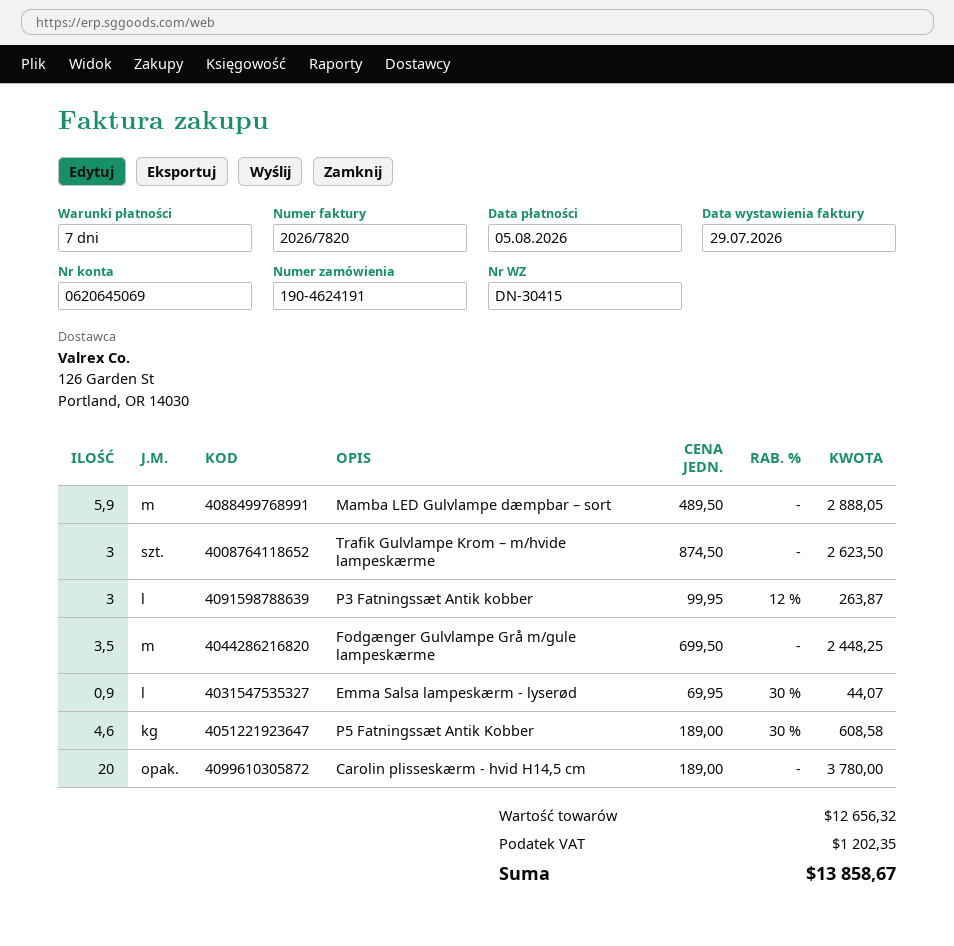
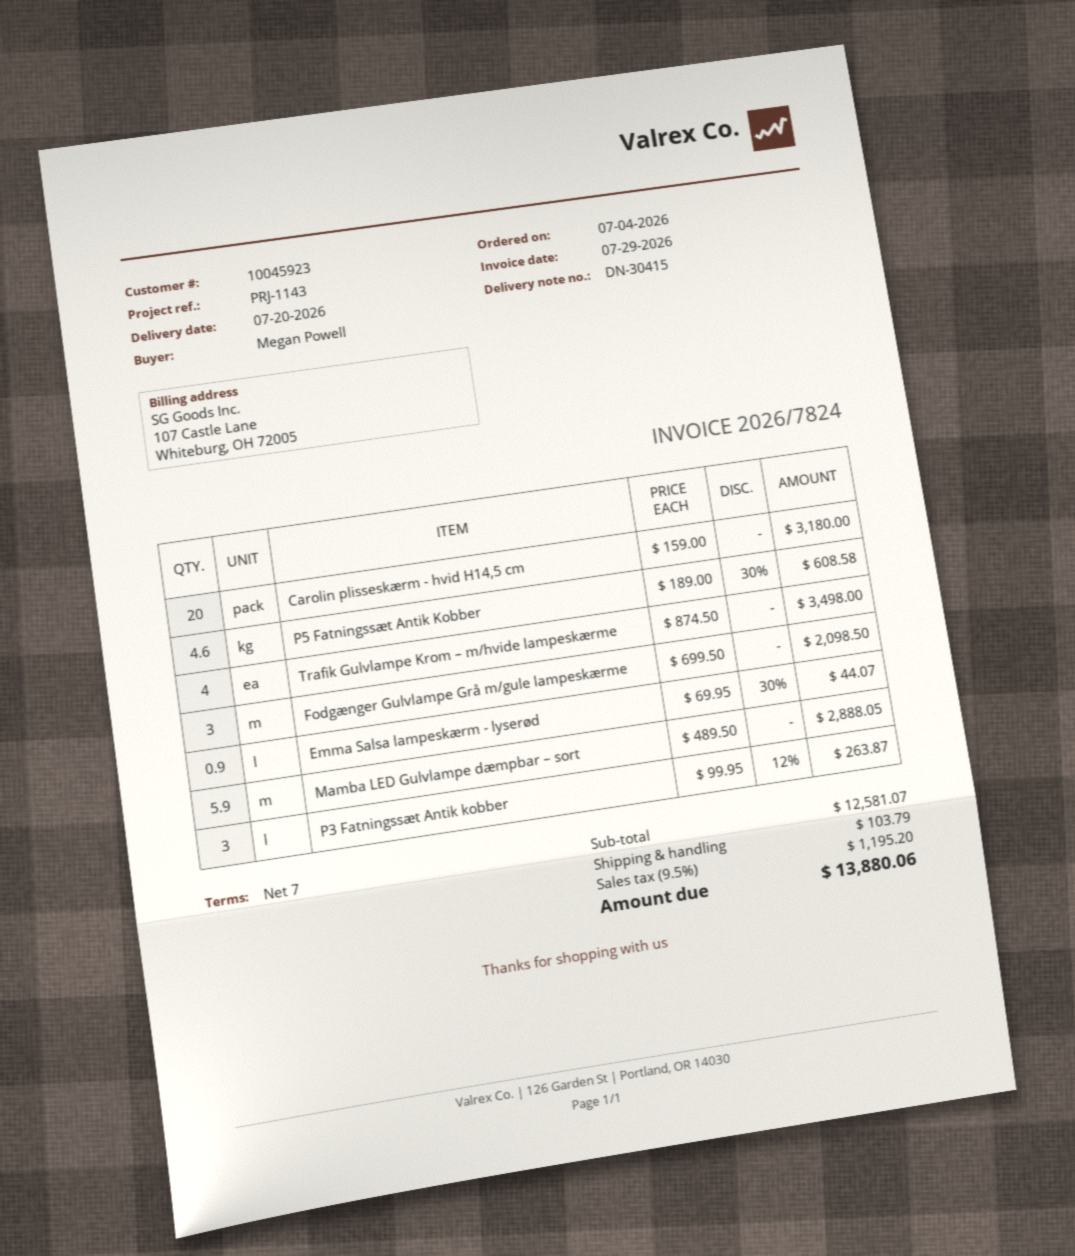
invoice number: 2026/7820 -> 2026/7824
Trafik Gulvlampe Krom – m/hvide lampeskærme: 3 x 874.50 = 2623.50 -> 4 x 874.50 = 3498.00
Fodgænger Gulvlampe Grå m/gule lampeskærme: 3.5 x 699.50 = 2448.25 -> 3 x 699.50 = 2098.50
Carolin plisseskærm - hvid H14,5 cm: 20 x 189.00 = 3780.00 -> 20 x 159.00 = 3180.00
subtotal: 12656.32 -> 12581.07
shipping: none -> 103.79
tax: 1202.35 -> 1195.20
total: 13858.67 -> 13880.06

